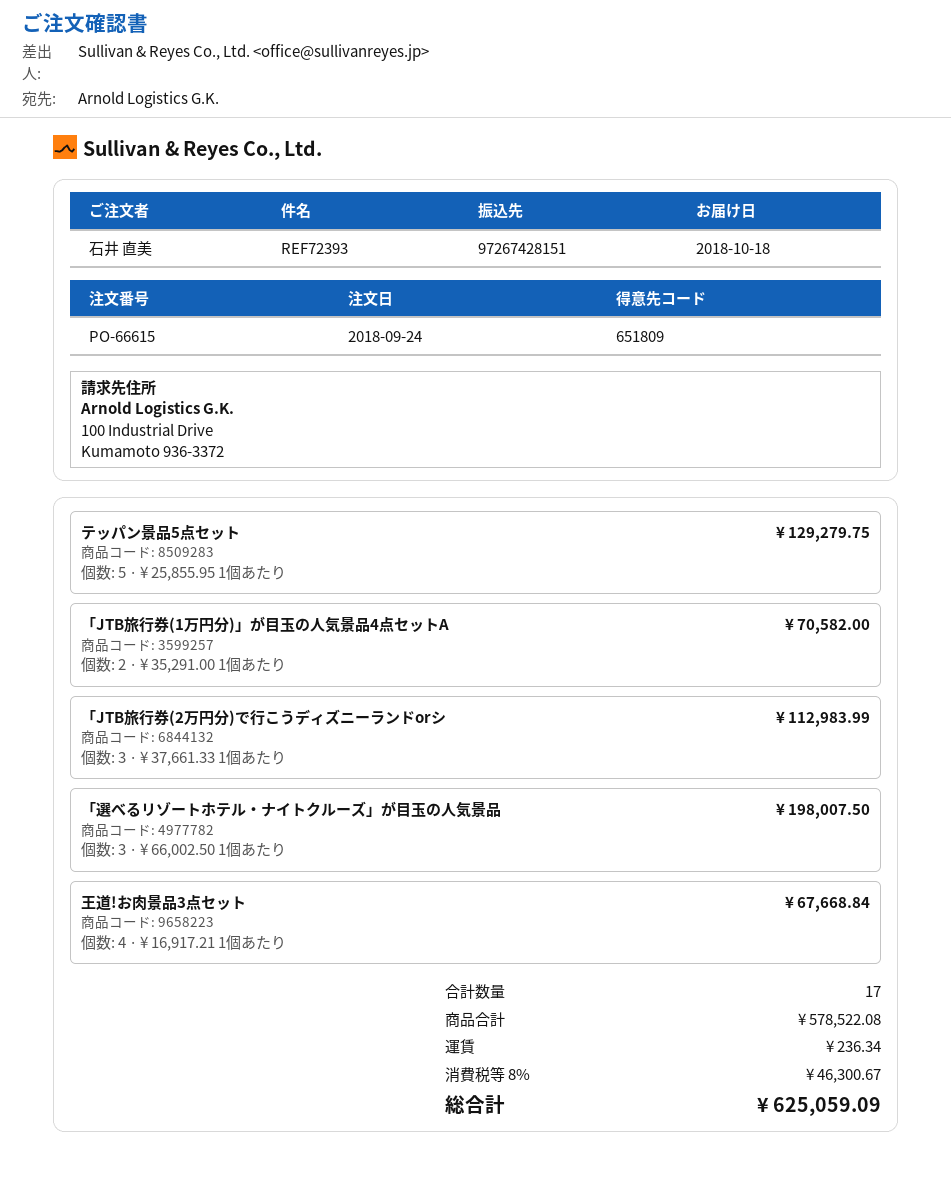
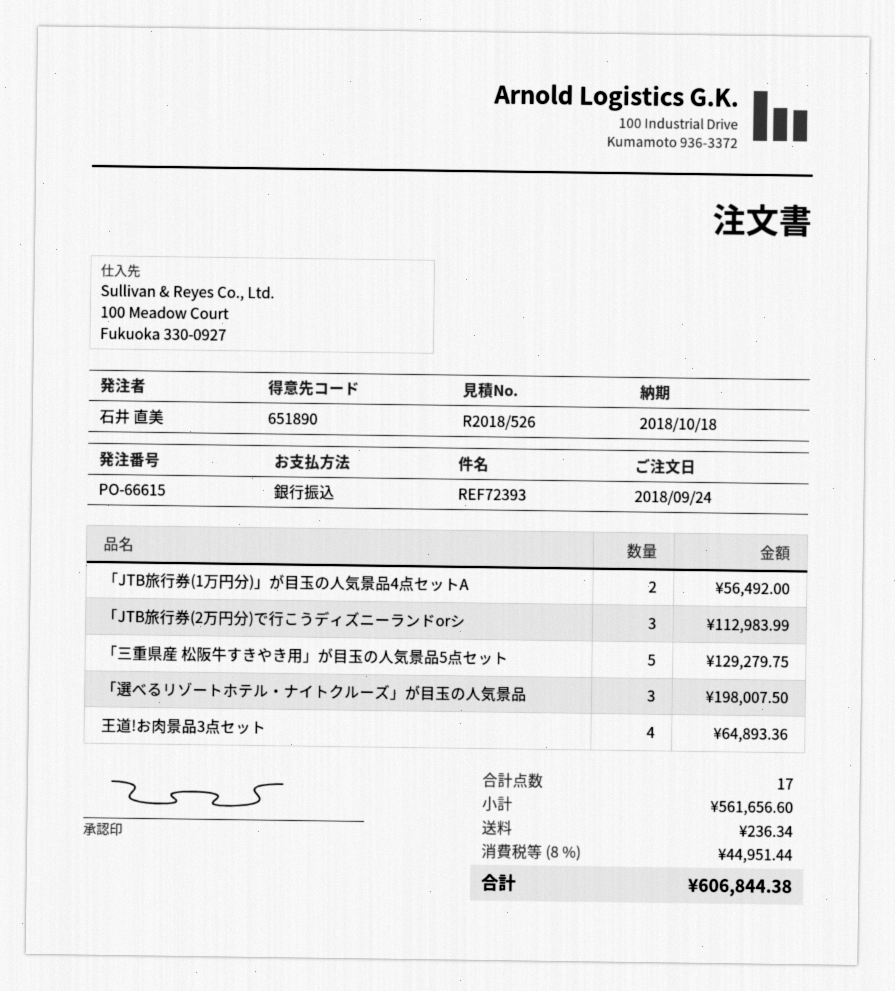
customer number: 651809 -> 651890
テッパン景品5点セット: 5 for 129279.75 -> none
「JTB旅行券(1万円分)」が目玉の人気景品4点セットA: 2 for 70582.00 -> 2 for 56492.00
王道!お肉景品3点セット: 4 for 67668.84 -> 4 for 64893.36
「三重県産 松阪牛すきやき用」が目玉の人気景品5点セット: none -> 5 for 129279.75
subtotal: 578522.08 -> 561656.60
tax: 8% = 46300.67 -> 8% = 44951.44
total: 625059.09 -> 606844.38

